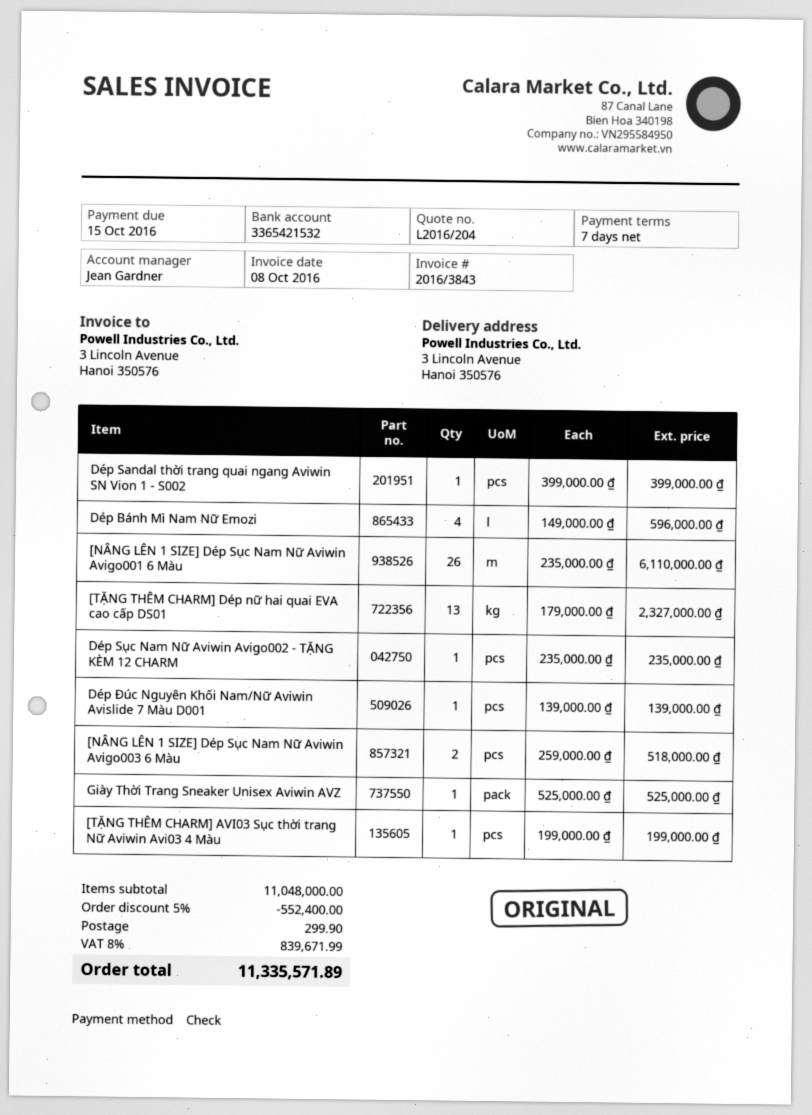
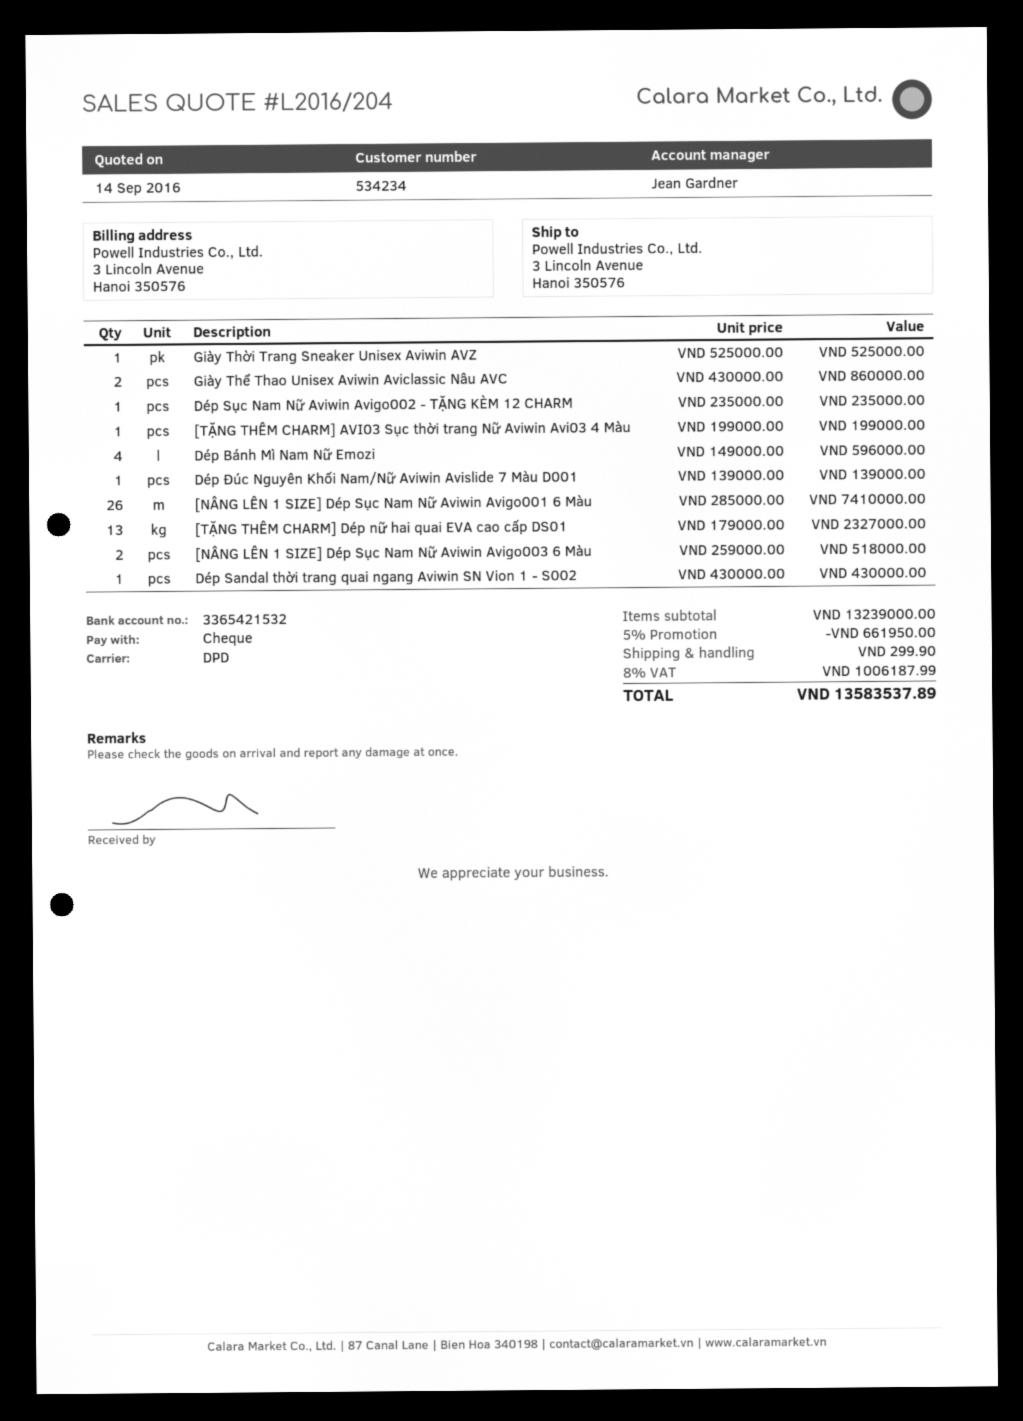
Dép Sandal thời trang quai ngang Aviwin SN Vion 1 - S002: 1 x 399000.00 = 399000.00 -> 1 x 430000.00 = 430000.00
[NÂNG LÊN 1 SIZE] Dép Sục Nam Nữ Aviwin Avigo001 6 Màu: 26 x 235000.00 = 6110000.00 -> 26 x 285000.00 = 7410000.00
Giày Thể Thao Unisex Aviwin Aviclassic Nâu AVC: none -> 2 x 430000.00 = 860000.00
subtotal: 11048000.00 -> 13239000.00
discount: 5% = 552400.00 -> 5% = 661950.00
tax: 8% = 839671.99 -> 8% = 1006187.99
total: 11335571.89 -> 13583537.89

